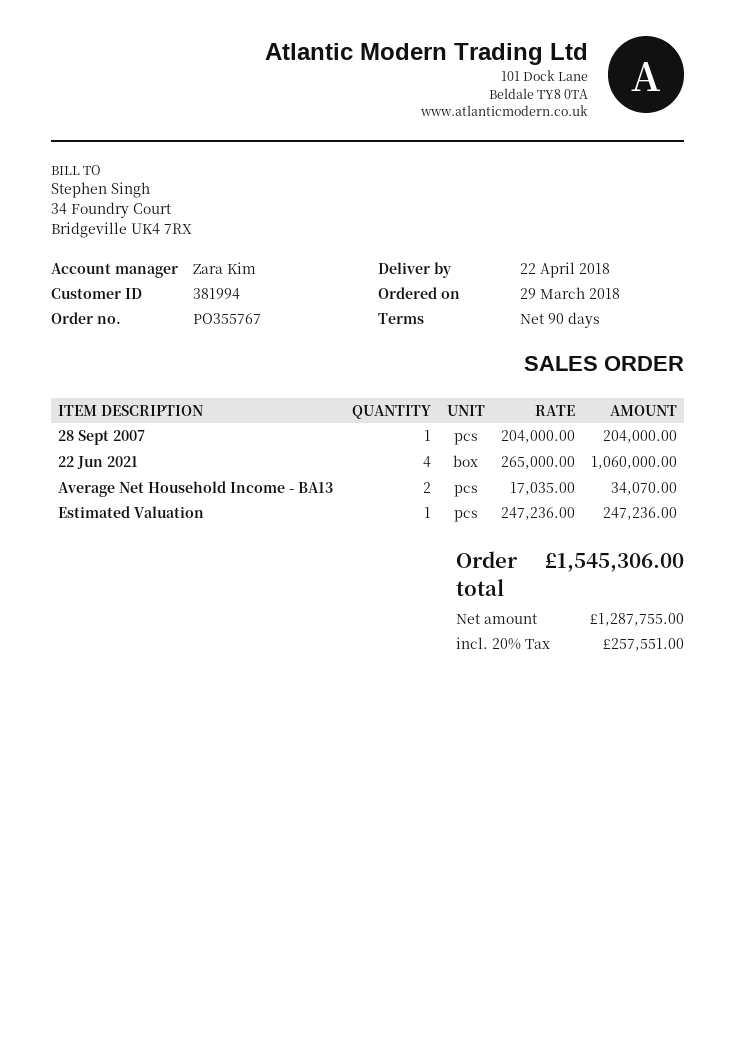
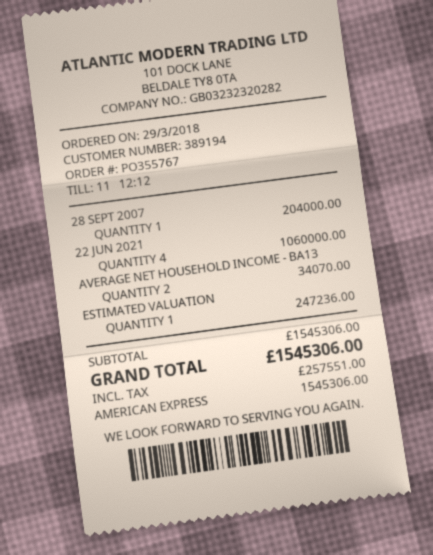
customer number: 381994 -> 389194

